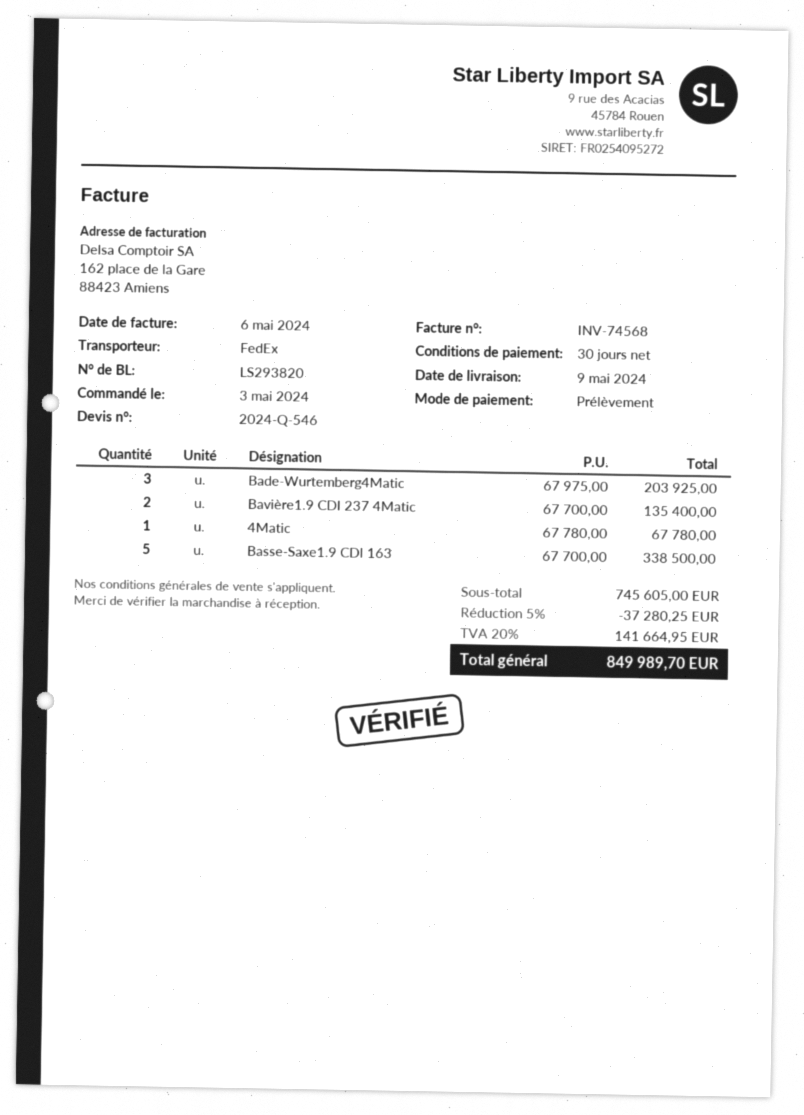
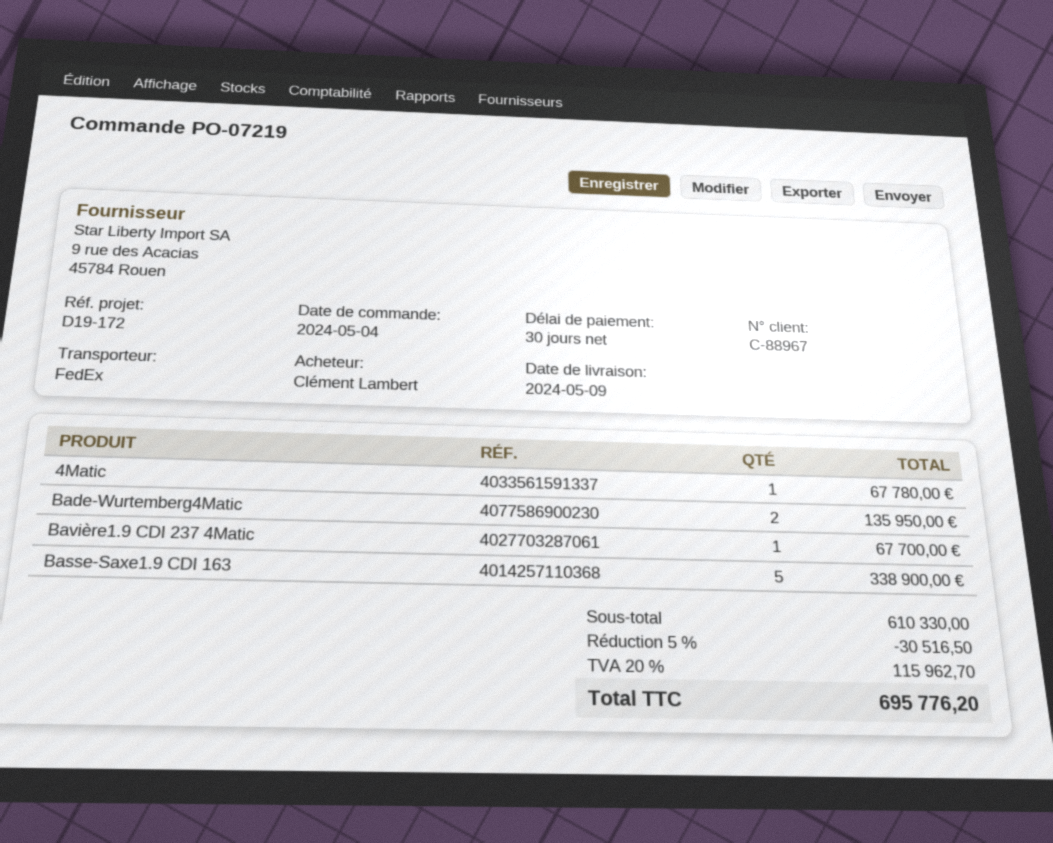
order date: 2024-05-03 -> 2024-05-04
Bade-Wurtemberg4Matic: 3 for 203925.00 -> 2 for 135950.00
Bavière1.9 CDI 237 4Matic: 2 for 135400.00 -> 1 for 67700.00
Basse-Saxe1.9 CDI 163: 5 for 338500.00 -> 5 for 338900.00
subtotal: 745605.00 -> 610330.00
discount: 5% = 37280.25 -> 5% = 30516.50
tax: 20% = 141664.95 -> 20% = 115962.70
total: 849989.70 -> 695776.20

